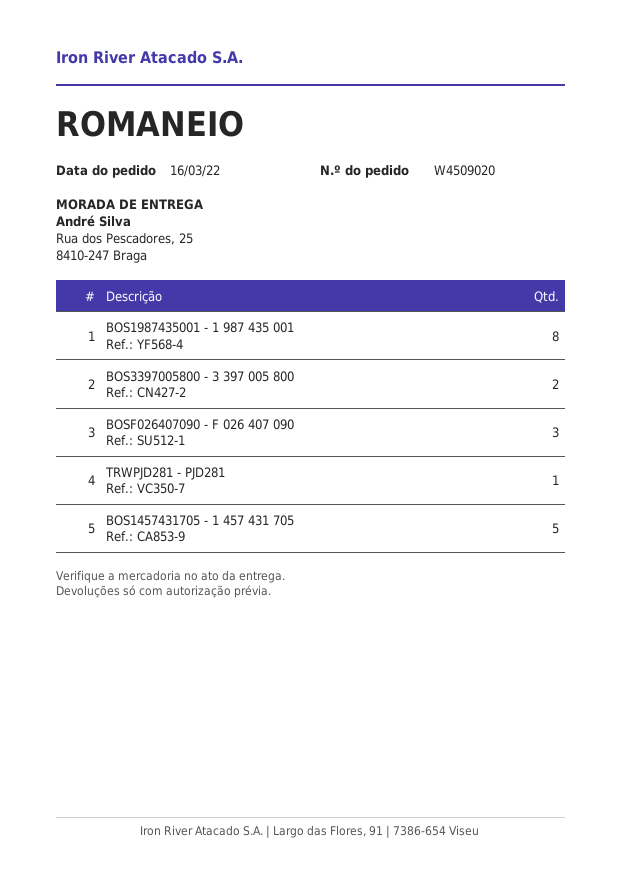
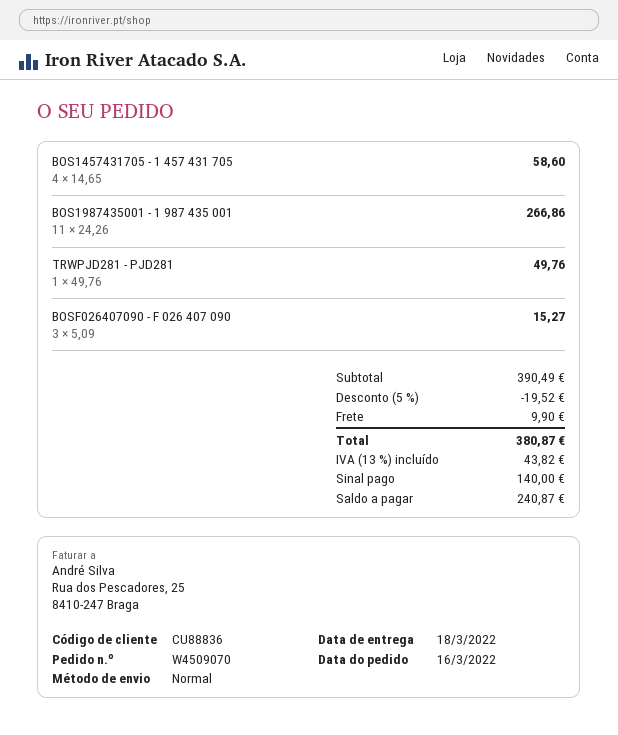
order number: W4509020 -> W4509070
BOS1987435001 - 1 987 435 001: 8 -> 11
BOS3397005800 - 3 397 005 800: 2 -> none
BOS1457431705 - 1 457 431 705: 5 -> 4

